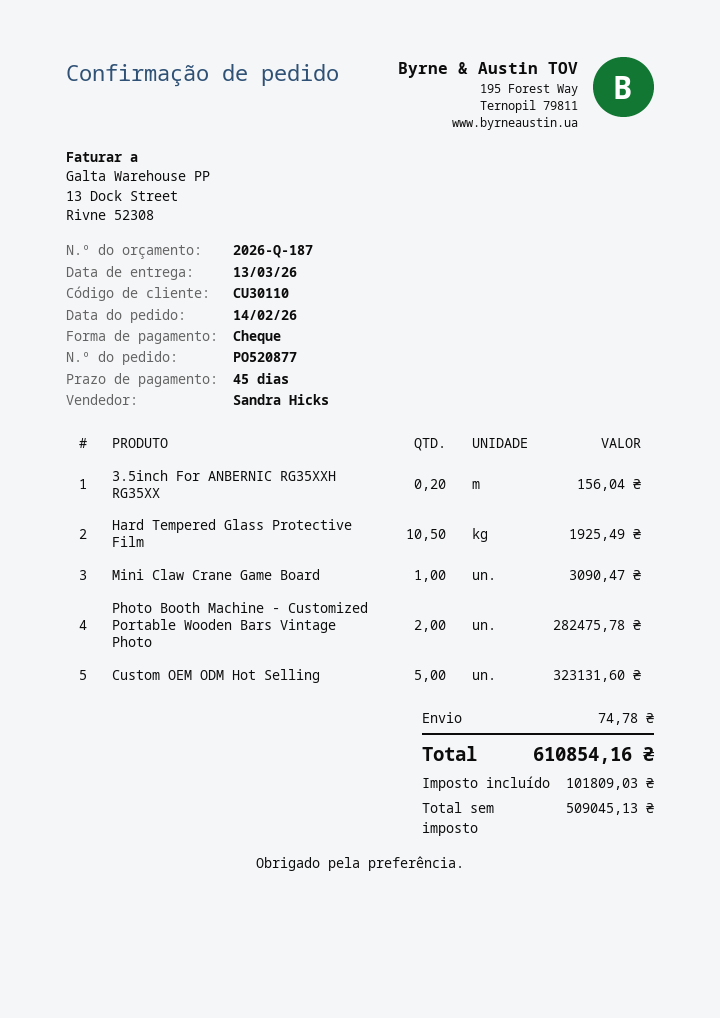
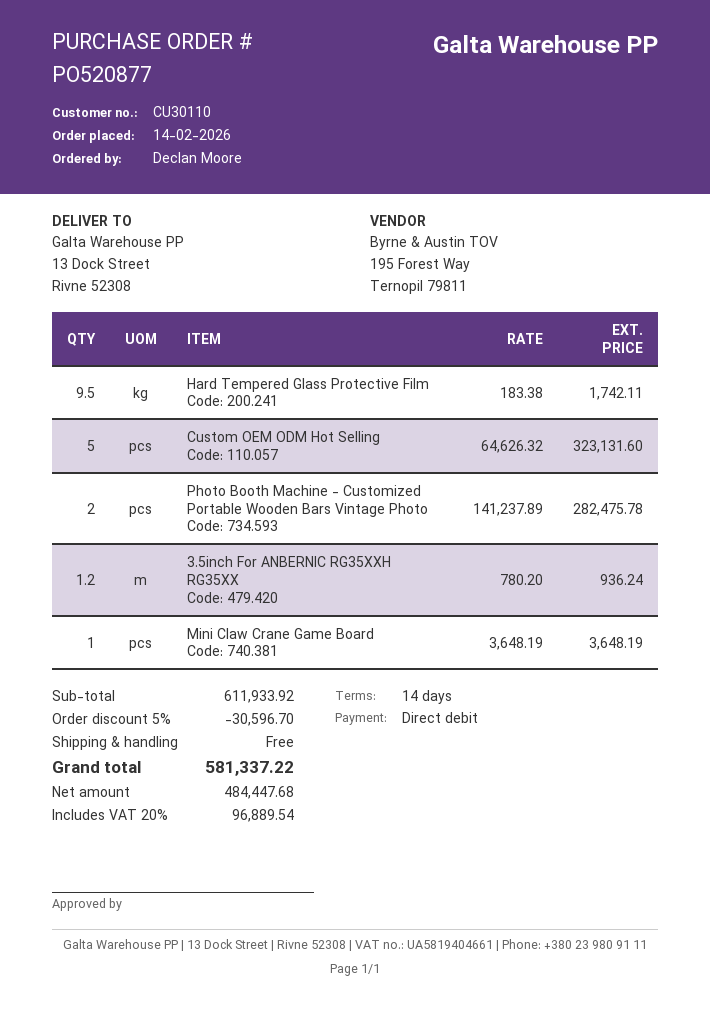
payment terms: 45 days -> 14 days
payment method: cheque -> direct debit
3.5inch For ANBERNIC RG35XXH RG35XX: 0.2 for 156.04 -> 1.2 for 936.24
Hard Tempered Glass Protective Film: 10.5 for 1925.49 -> 9.5 for 1742.11
Mini Claw Crane Game Board: 1 for 3090.47 -> 1 for 3648.19
discount: none -> 5% = 30596.70
shipping: 74.78 -> 0.00
net: 509045.13 -> 484447.68
tax: 101809.03 -> 96889.54
total: 610854.16 -> 581337.22

